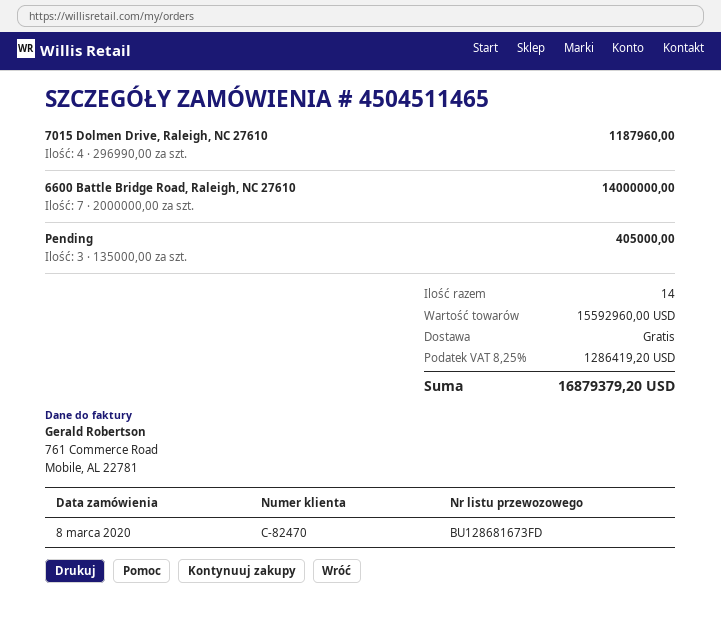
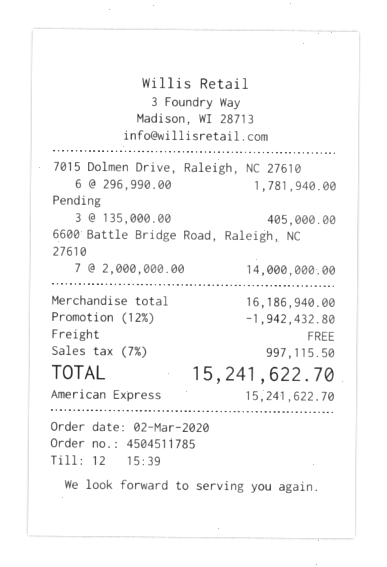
order number: 4504511465 -> 4504511785
order date: 2020-03-08 -> 2020-03-02
7015 Dolmen Drive, Raleigh, NC 27610: 4 x 296990.00 = 1187960.00 -> 6 x 296990.00 = 1781940.00
subtotal: 15592960.00 -> 16186940.00
discount: none -> 12% = 1942432.80
tax: 8.25% = 1286419.20 -> 7% = 997115.50
total: 16879379.20 -> 15241622.70

